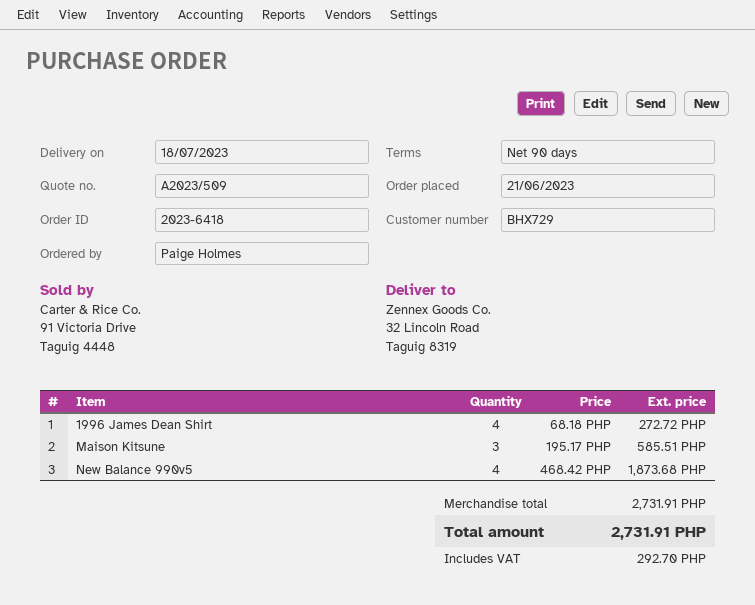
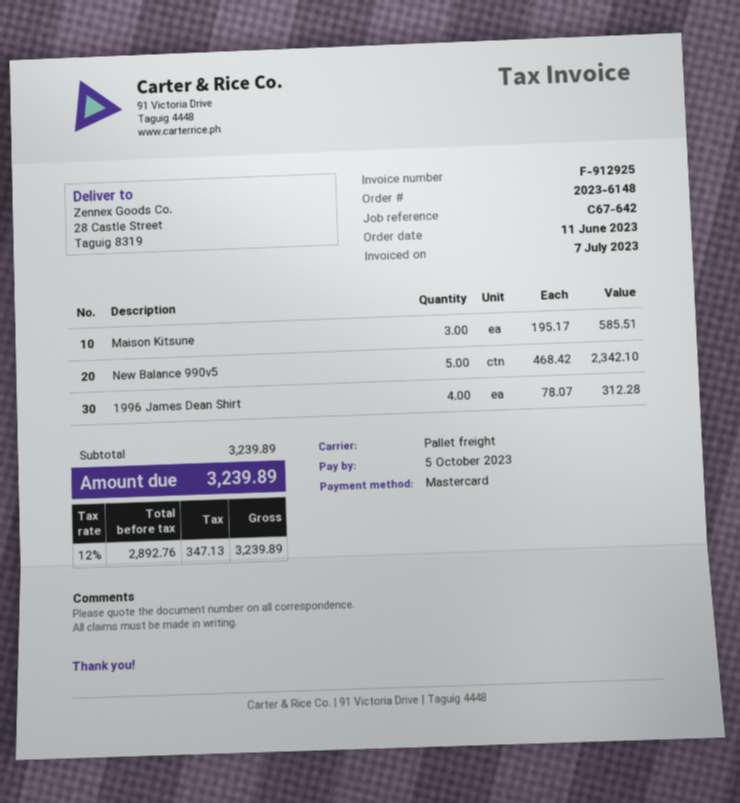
order number: 2023-6418 -> 2023-6148
order date: 2023-06-21 -> 2023-06-11
ship to: 32 Lincoln Road, Taguig 8319 -> 28 Castle Street, Taguig 8319
1996 James Dean Shirt: 4 x 68.18 = 272.72 -> 4 x 78.07 = 312.28
New Balance 990v5: 4 x 468.42 = 1873.68 -> 5 x 468.42 = 2342.10
subtotal: 2731.91 -> 3239.89
tax: 292.70 -> 347.13
total: 2731.91 -> 3239.89

